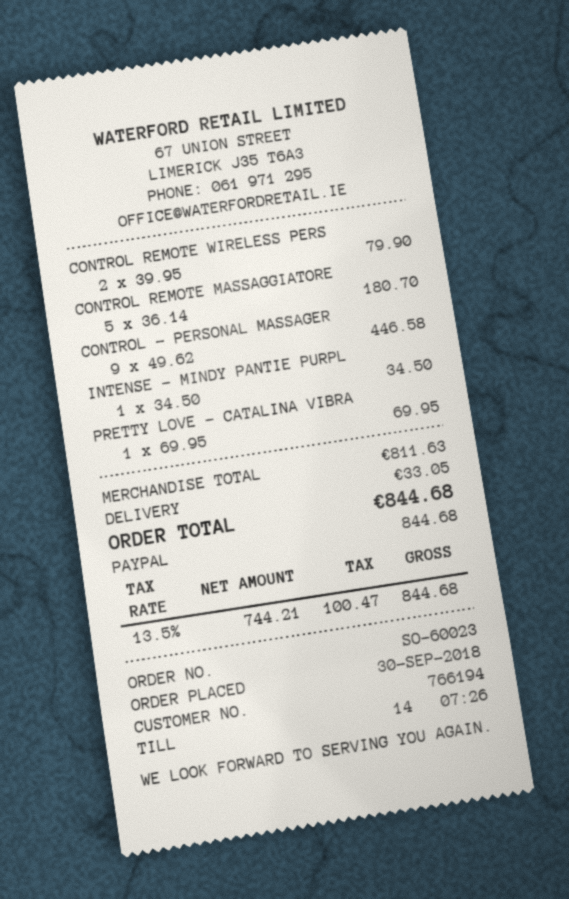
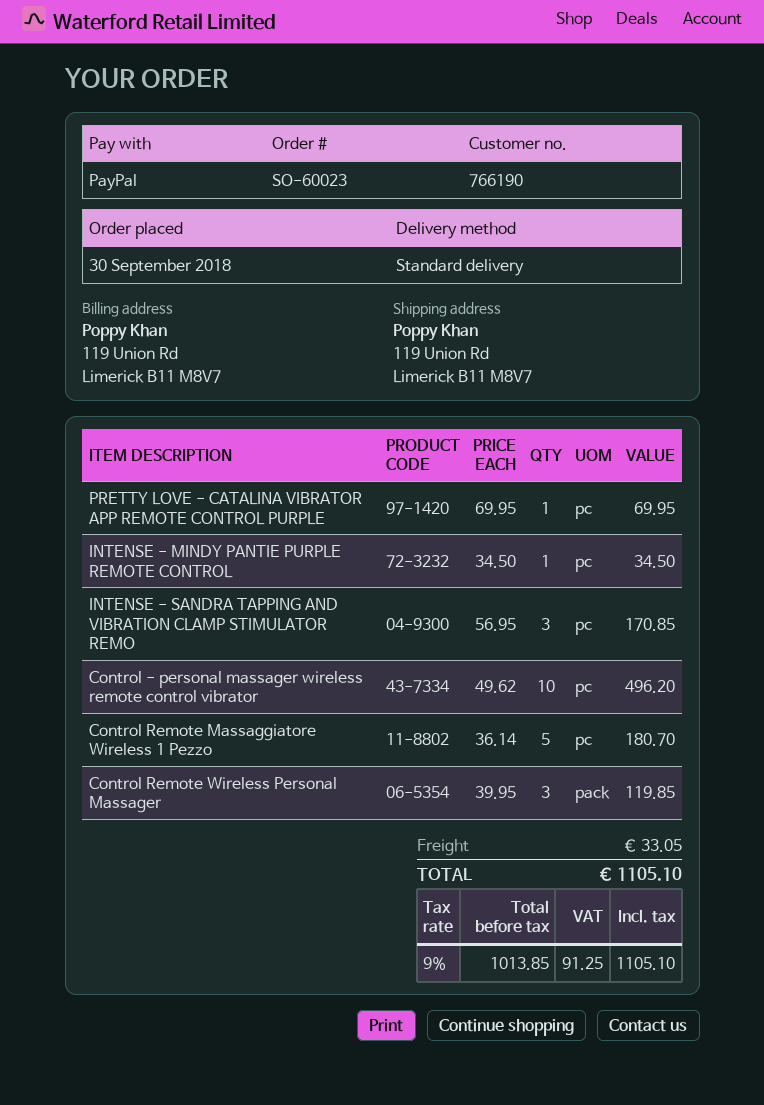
customer number: 766194 -> 766190
CONTROL REMOTE WIRELESS PERS: 2 x 39.95 = 79.90 -> 3 x 39.95 = 119.85
CONTROL - PERSONAL MASSAGER: 9 x 49.62 = 446.58 -> 10 x 49.62 = 496.20
INTENSE - SANDRA TAPPING AND VIBRATION CLAMP STIMULATOR REMO: none -> 3 x 56.95 = 170.85
net: 744.21 -> 1013.85
tax: 13.5% = 100.47 -> 9% = 91.25
total: 844.68 -> 1105.10

